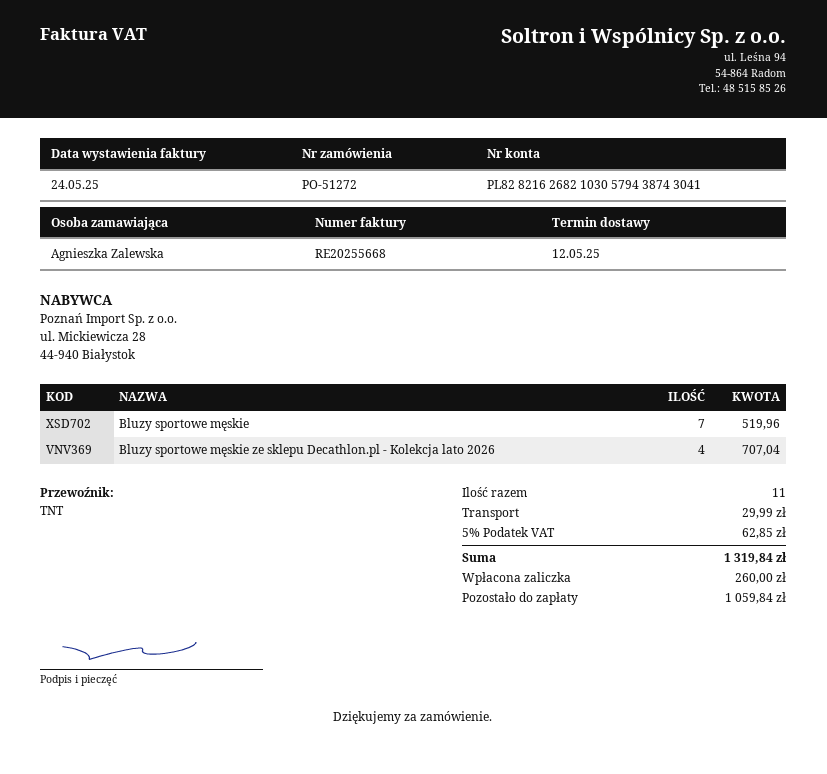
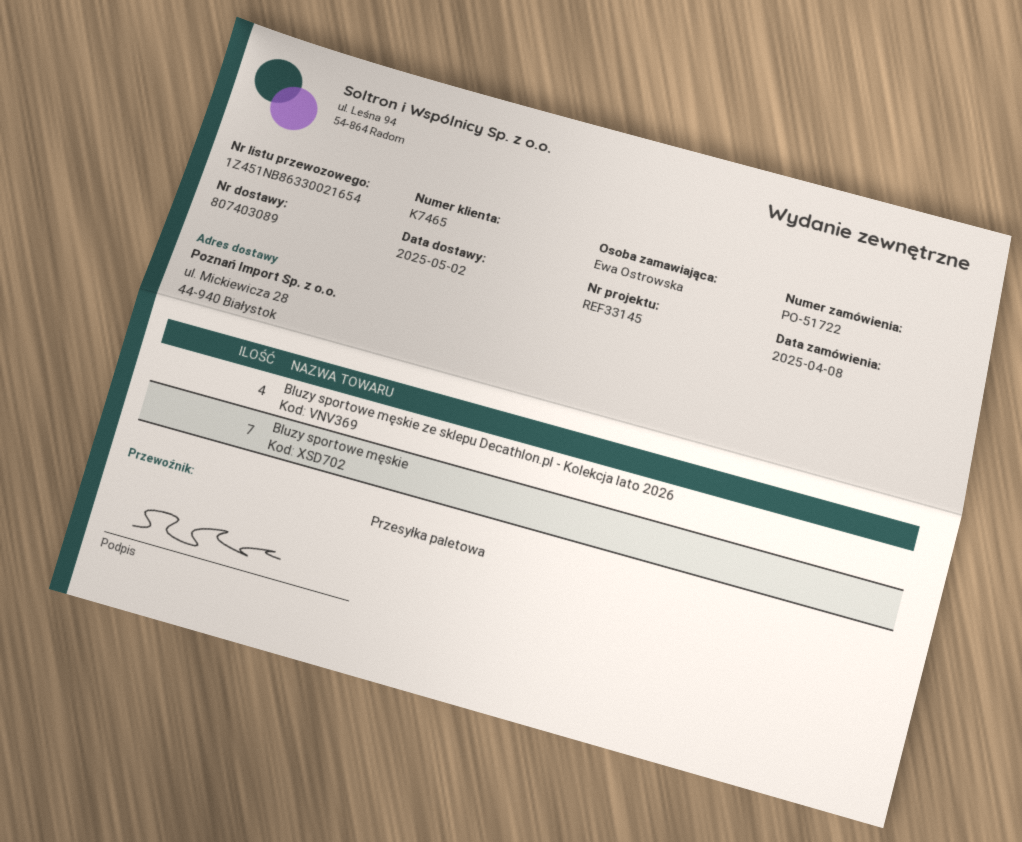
order number: PO-51272 -> PO-51722
delivery date: 2025-05-12 -> 2025-05-02
ordered by: Agnieszka Zalewska -> Ewa Ostrowska
shipping method: TNT -> pallet freight

